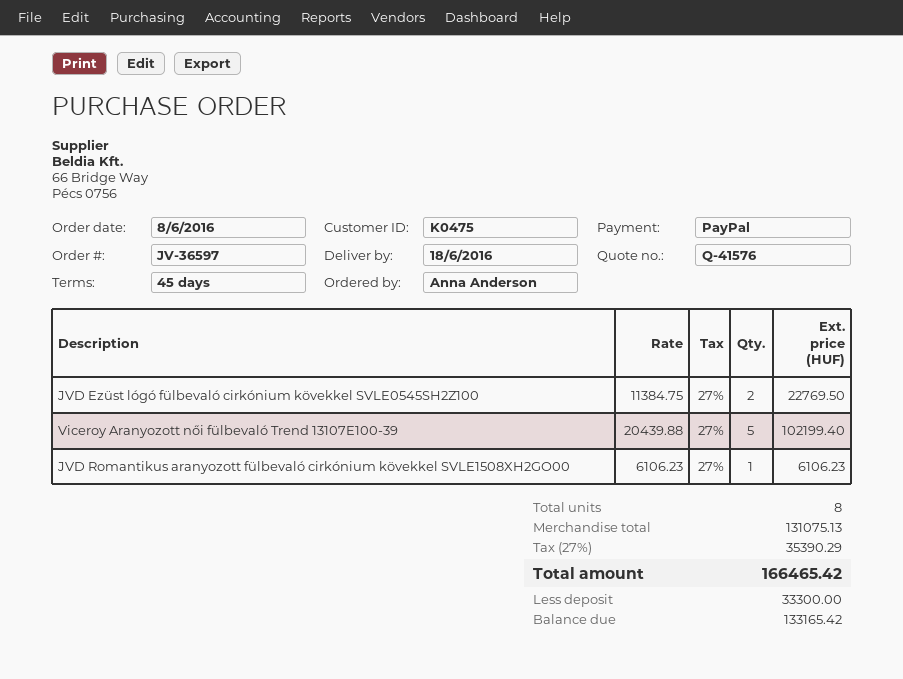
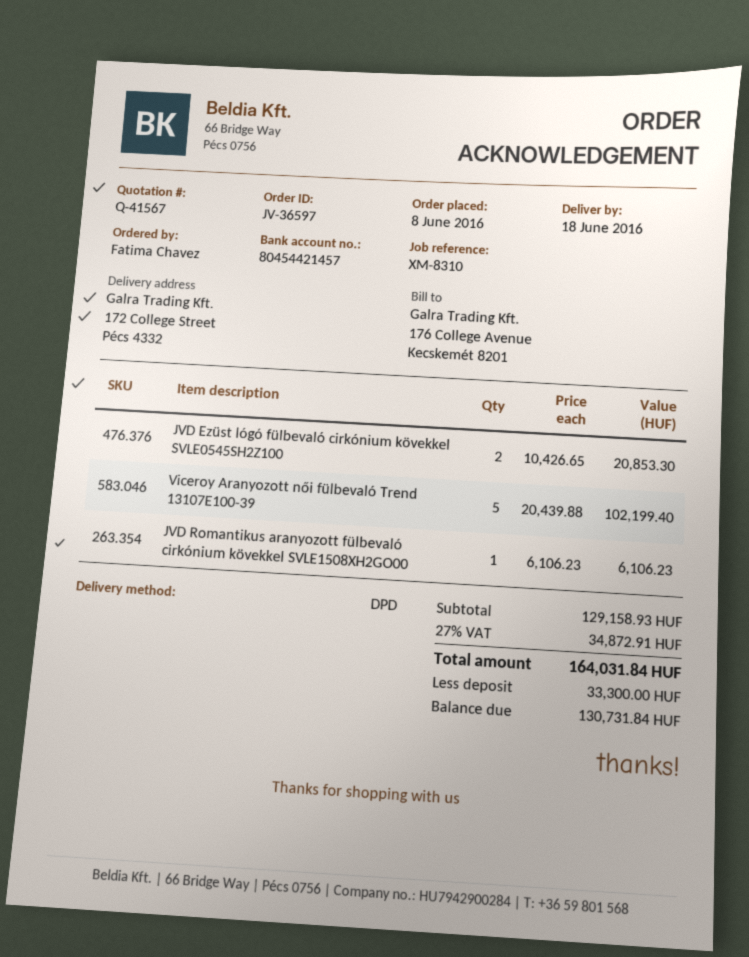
quote number: Q-41576 -> Q-41567
ordered by: Anna Anderson -> Fatima Chavez
JVD Ezüst lógó fülbevaló cirkónium kövekkel SVLE0545SH2Z100: 2 x 11384.75 = 22769.50 -> 2 x 10426.65 = 20853.30
subtotal: 131075.13 -> 129158.93
tax: 27% = 35390.29 -> 27% = 34872.91
total: 166465.42 -> 164031.84
balance: 133165.42 -> 130731.84

